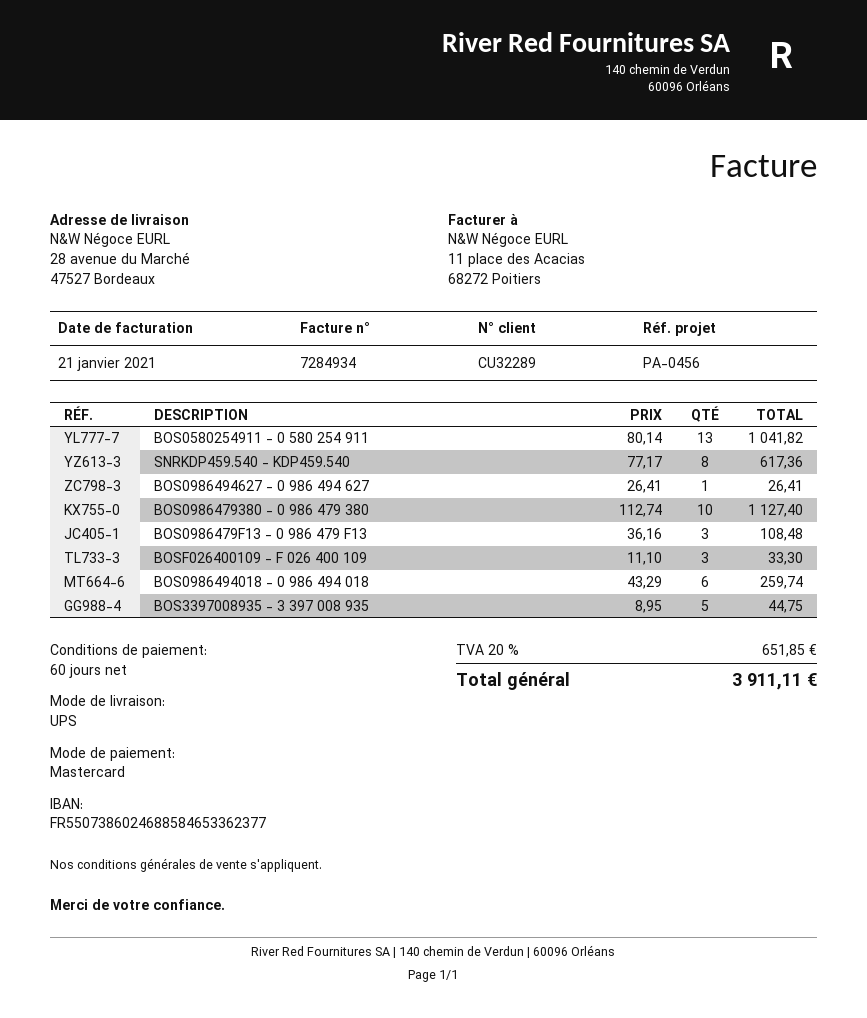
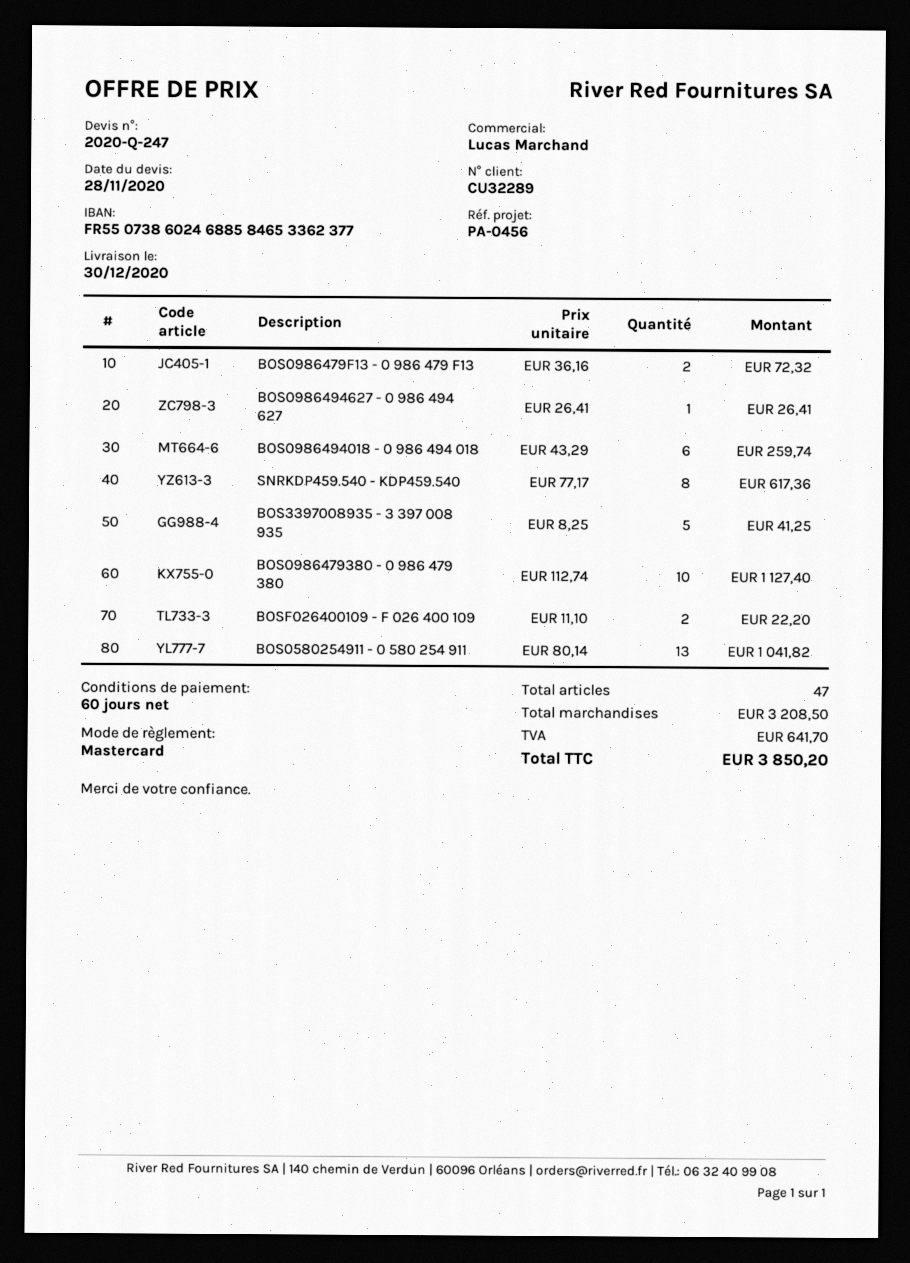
BOS0986479F13 - 0 986 479 F13: 3 x 36.16 = 108.48 -> 2 x 36.16 = 72.32
BOSF026400109 - F 026 400 109: 3 x 11.10 = 33.30 -> 2 x 11.10 = 22.20
BOS3397008935 - 3 397 008 935: 5 x 8.95 = 44.75 -> 5 x 8.25 = 41.25
tax: 651.85 -> 641.70
total: 3911.11 -> 3850.20

